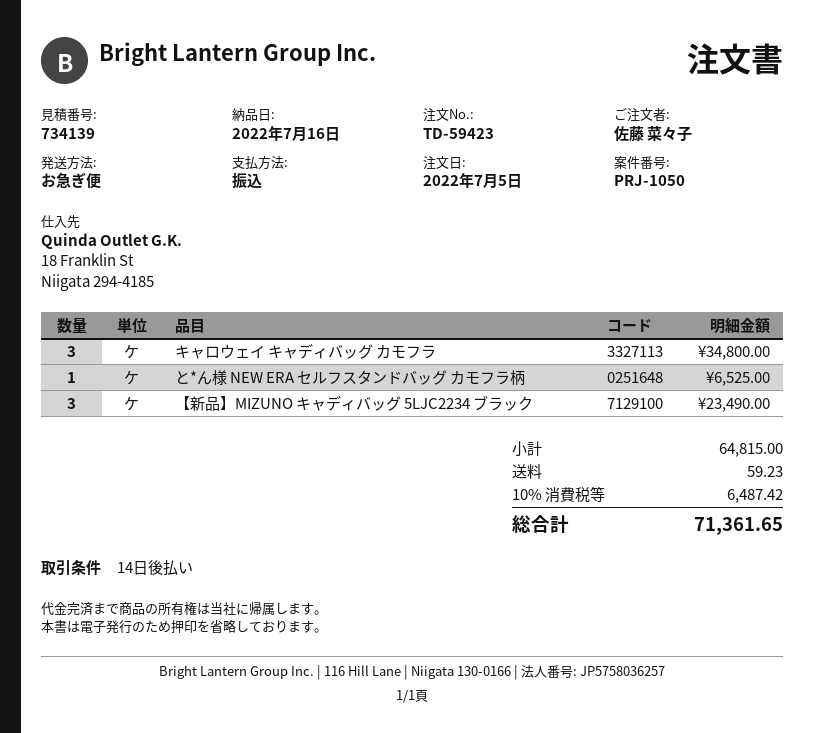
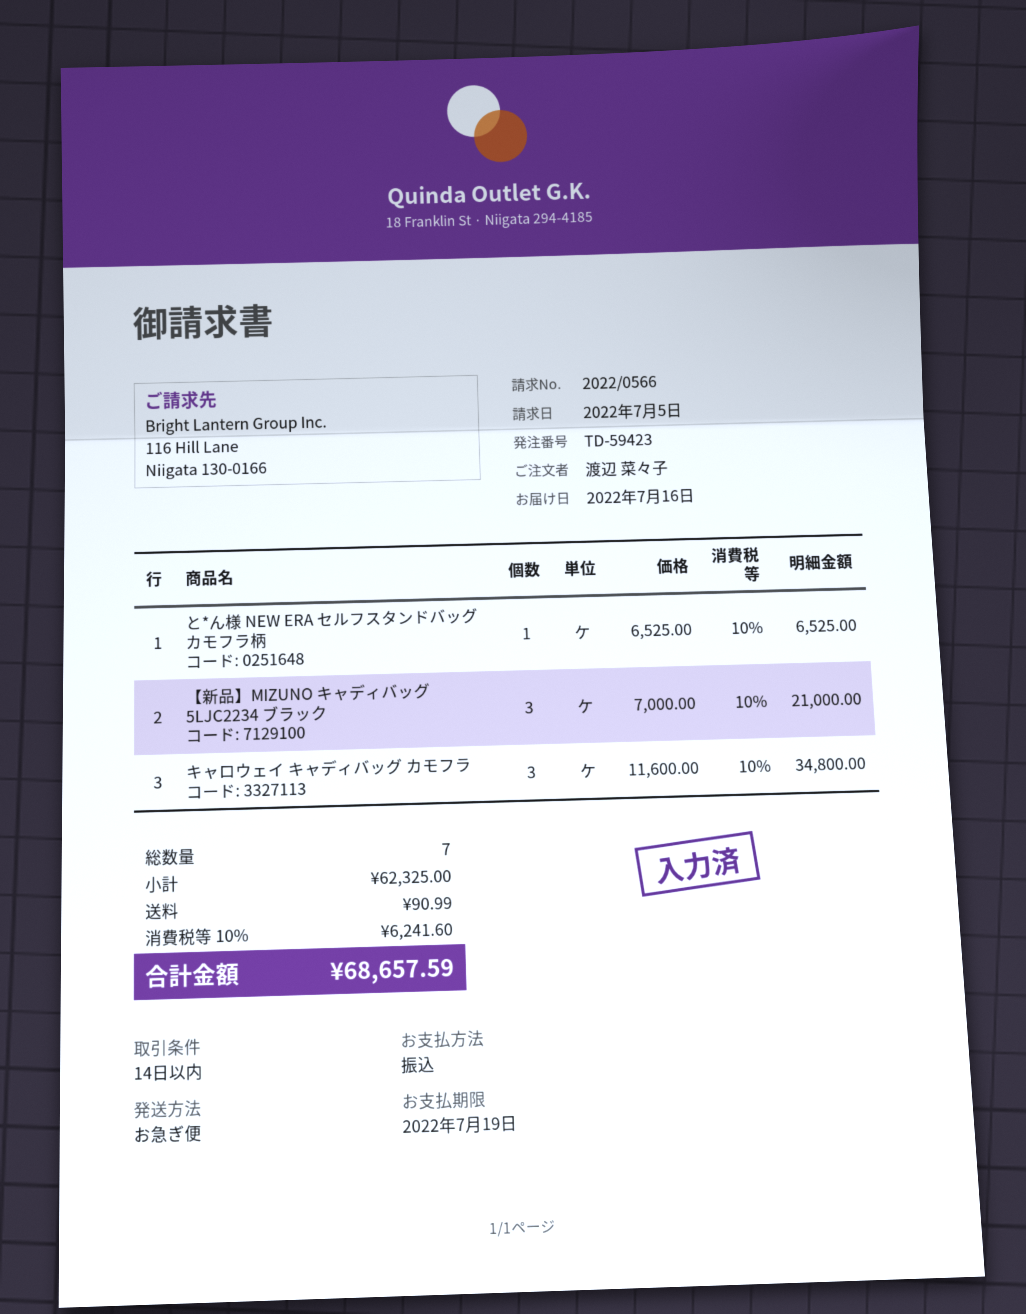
ordered by: 佐藤 菜々子 -> 渡辺 菜々子
【新品】MIZUNO キャディバッグ 5LJC2234 ブラック: 3 for 23490.00 -> 3 for 21000.00
subtotal: 64815.00 -> 62325.00
shipping: 59.23 -> 90.99
tax: 10% = 6487.42 -> 10% = 6241.60
total: 71361.65 -> 68657.59

